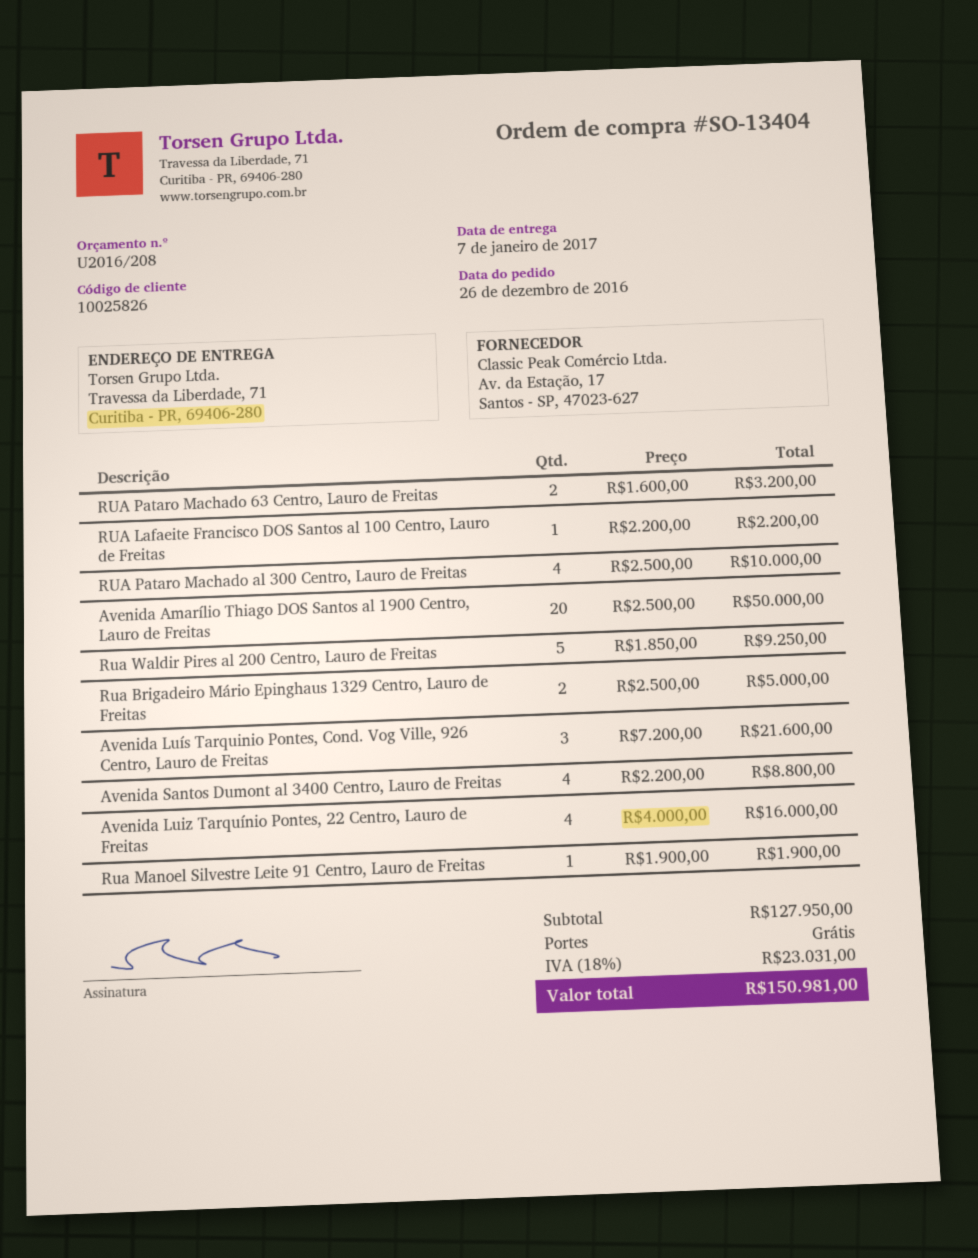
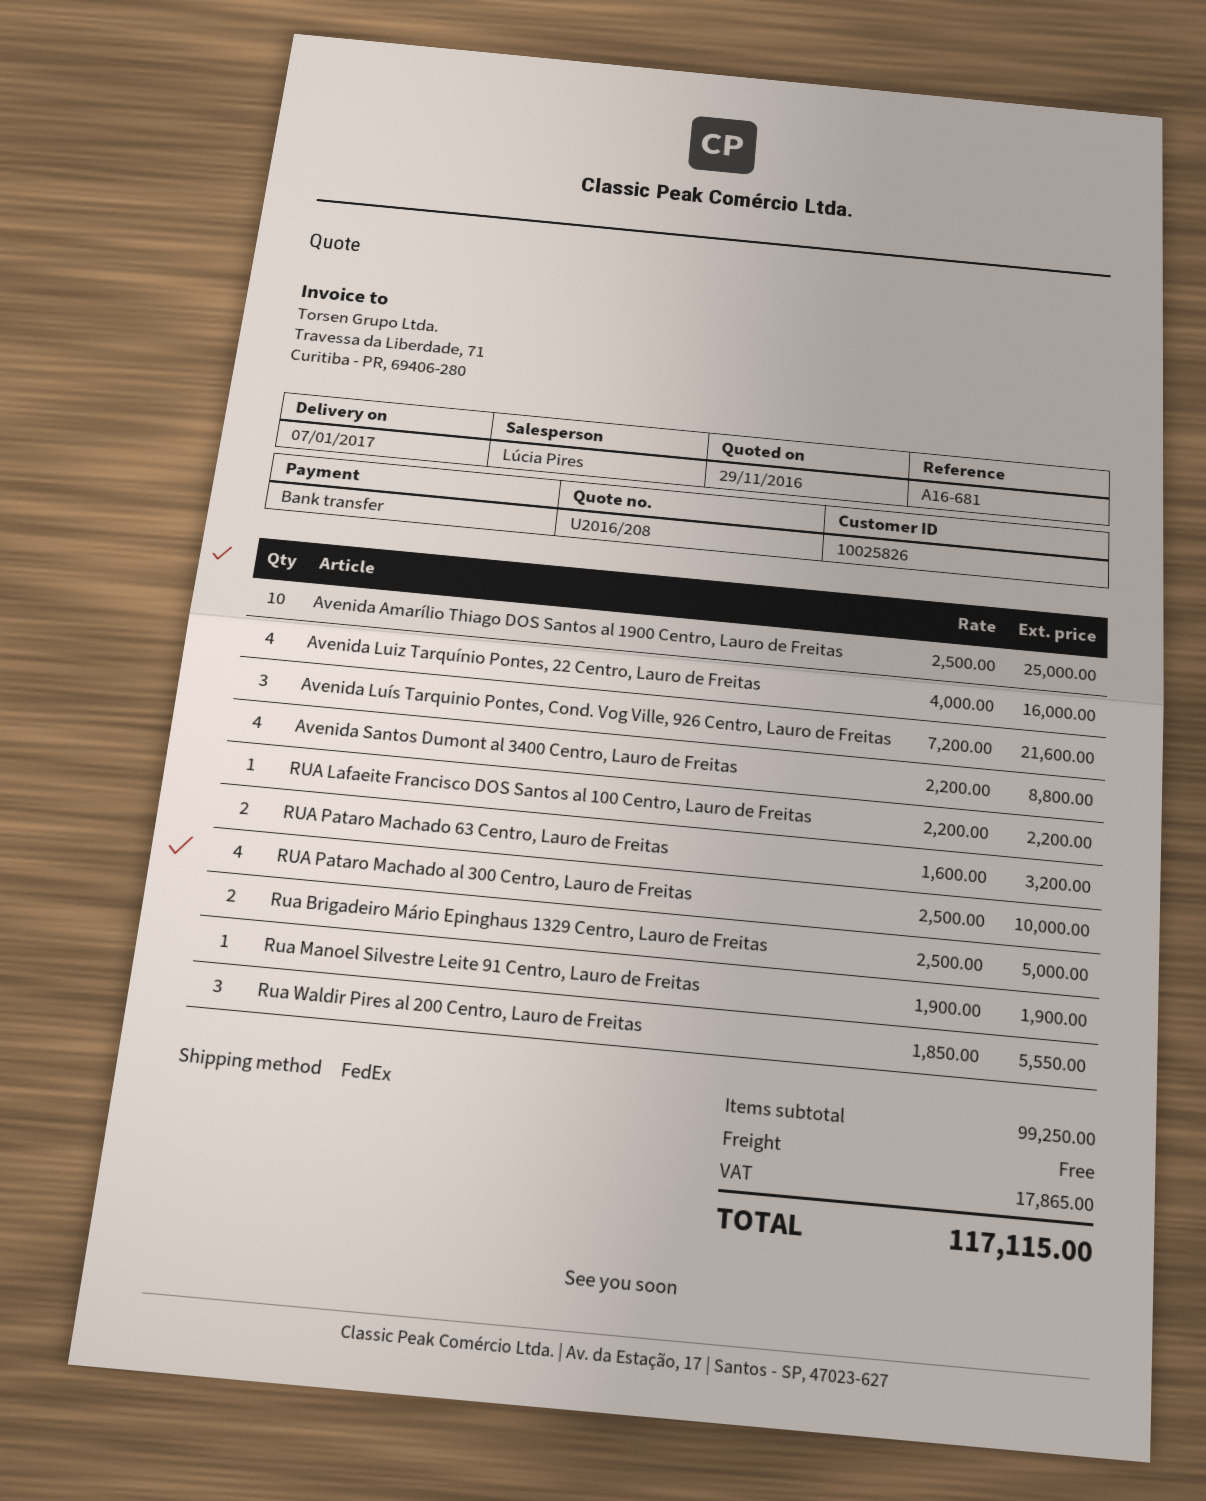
Avenida Amarílio Thiago DOS Santos al 1900 Centro, Lauro de Freitas: 20 x 2500.00 = 50000.00 -> 10 x 2500.00 = 25000.00
Rua Waldir Pires al 200 Centro, Lauro de Freitas: 5 x 1850.00 = 9250.00 -> 3 x 1850.00 = 5550.00
subtotal: 127950.00 -> 99250.00
tax: 23031.00 -> 17865.00
total: 150981.00 -> 117115.00

